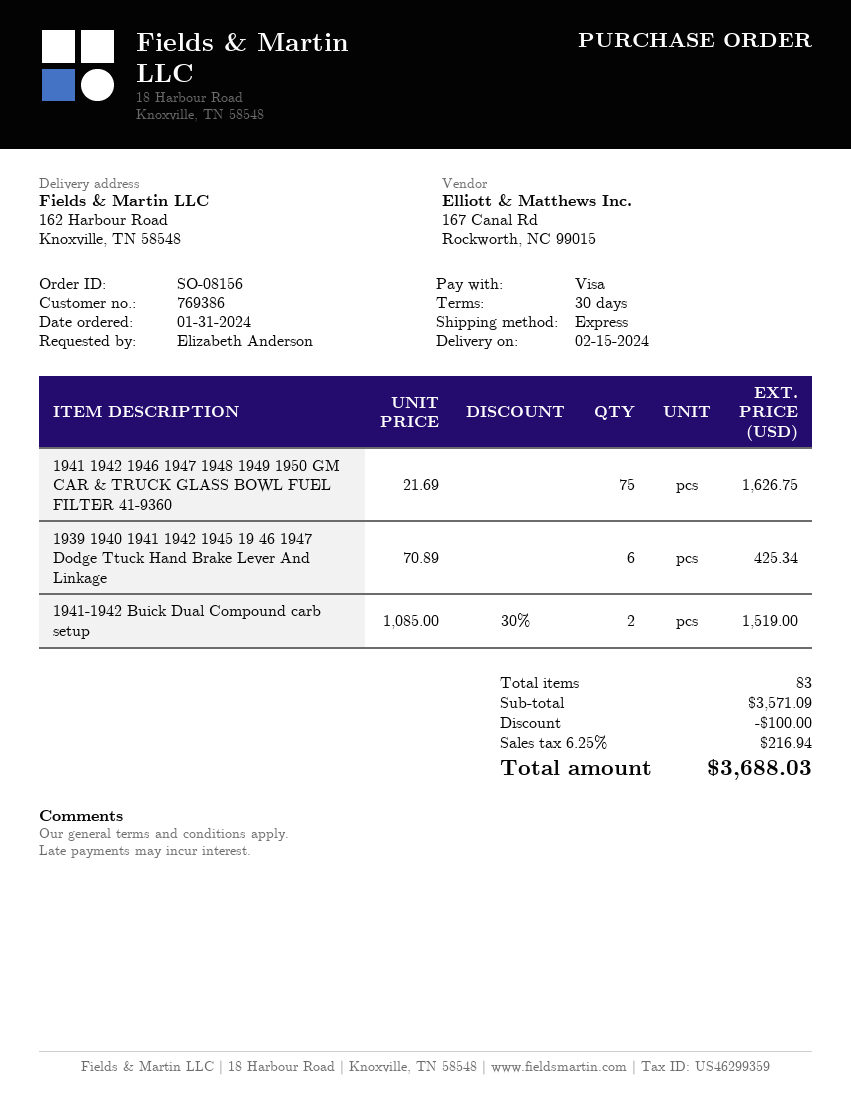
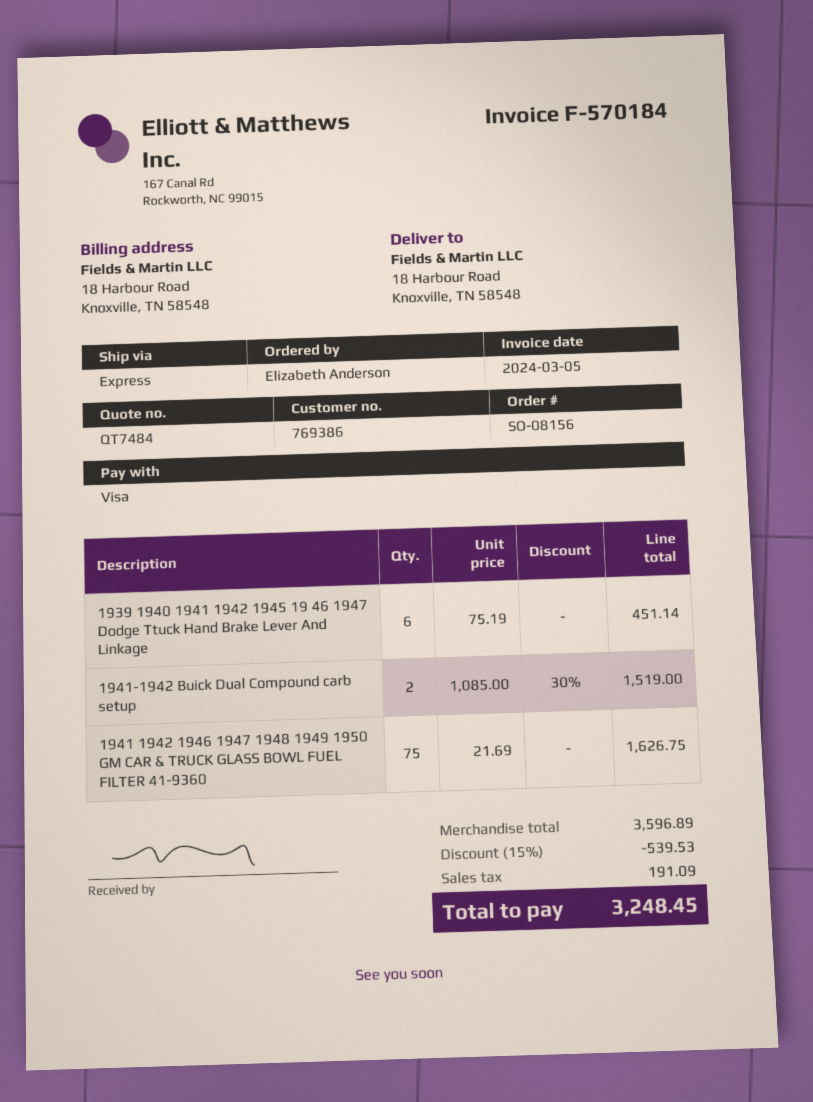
ship to: 162 Harbour Road, Knoxville, TN 58548 -> 18 Harbour Road, Knoxville, TN 58548
1939 1940 1941 1942 1945 19 46 1947 Dodge Ttuck Hand Brake Lever And Linkage: 6 x 70.89 = 425.34 -> 6 x 75.19 = 451.14
subtotal: 3571.09 -> 3596.89
discount: 100.00 -> 539.53
tax: 216.94 -> 191.09
total: 3688.03 -> 3248.45

